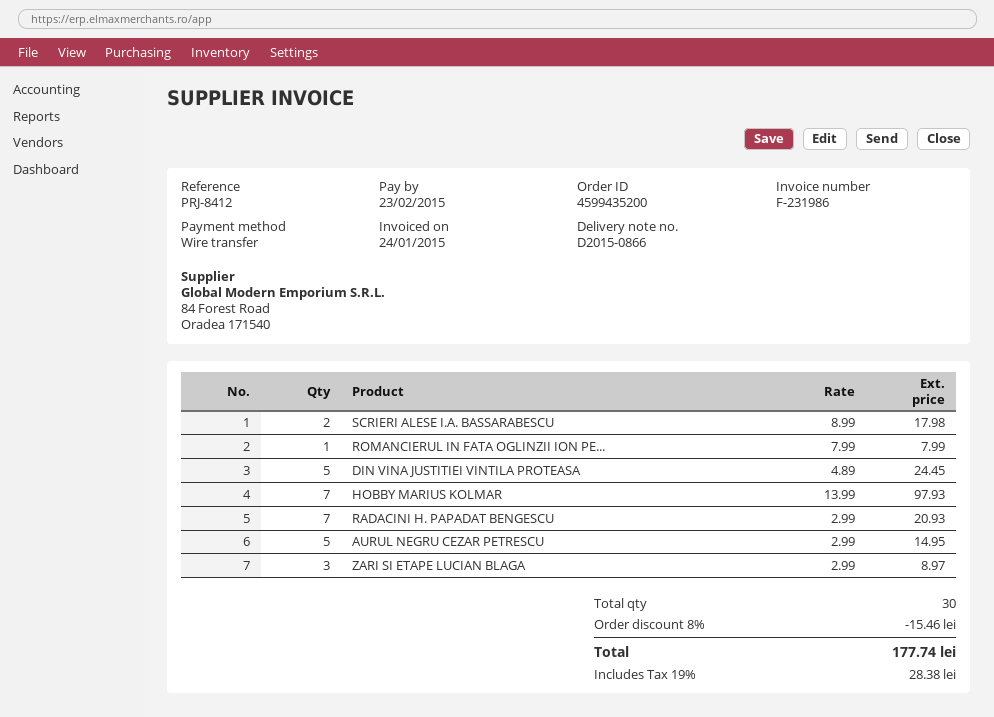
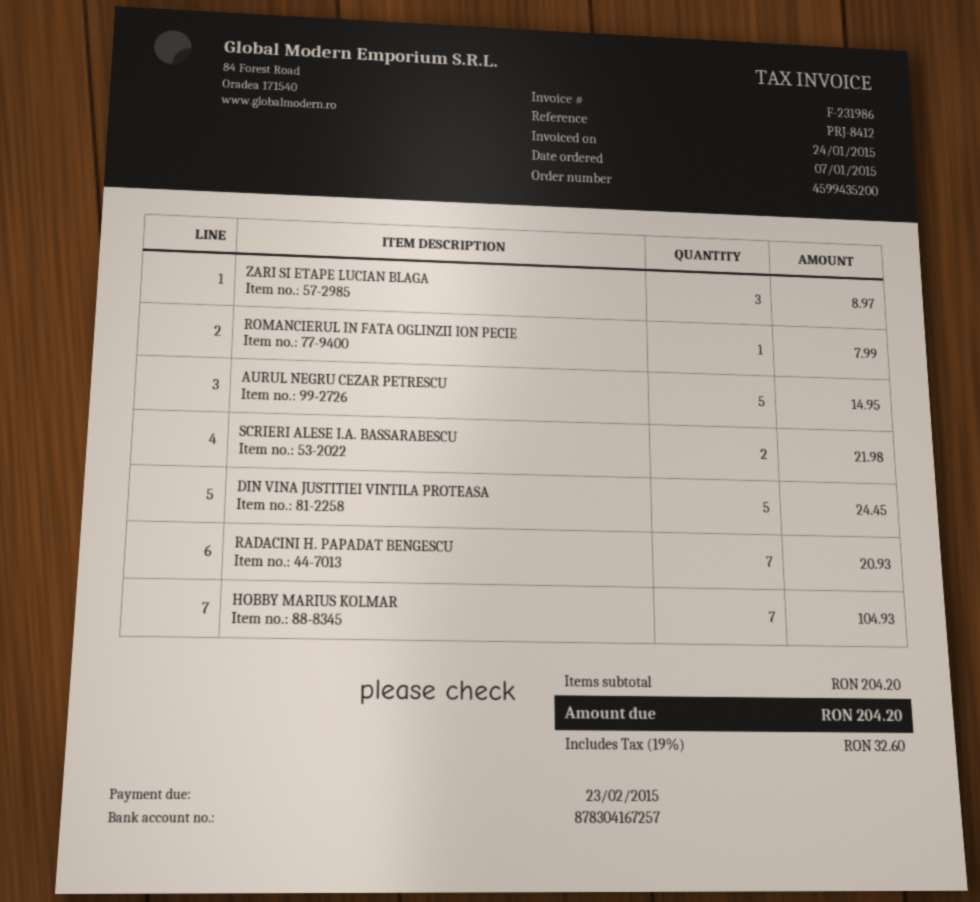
SCRIERI ALESE I.A. BASSARABESCU: 2 for 17.98 -> 2 for 21.98
HOBBY MARIUS KOLMAR: 7 for 97.93 -> 7 for 104.93
discount: 8% = 15.46 -> none
tax: 19% = 28.38 -> 19% = 32.60
total: 177.74 -> 204.20

